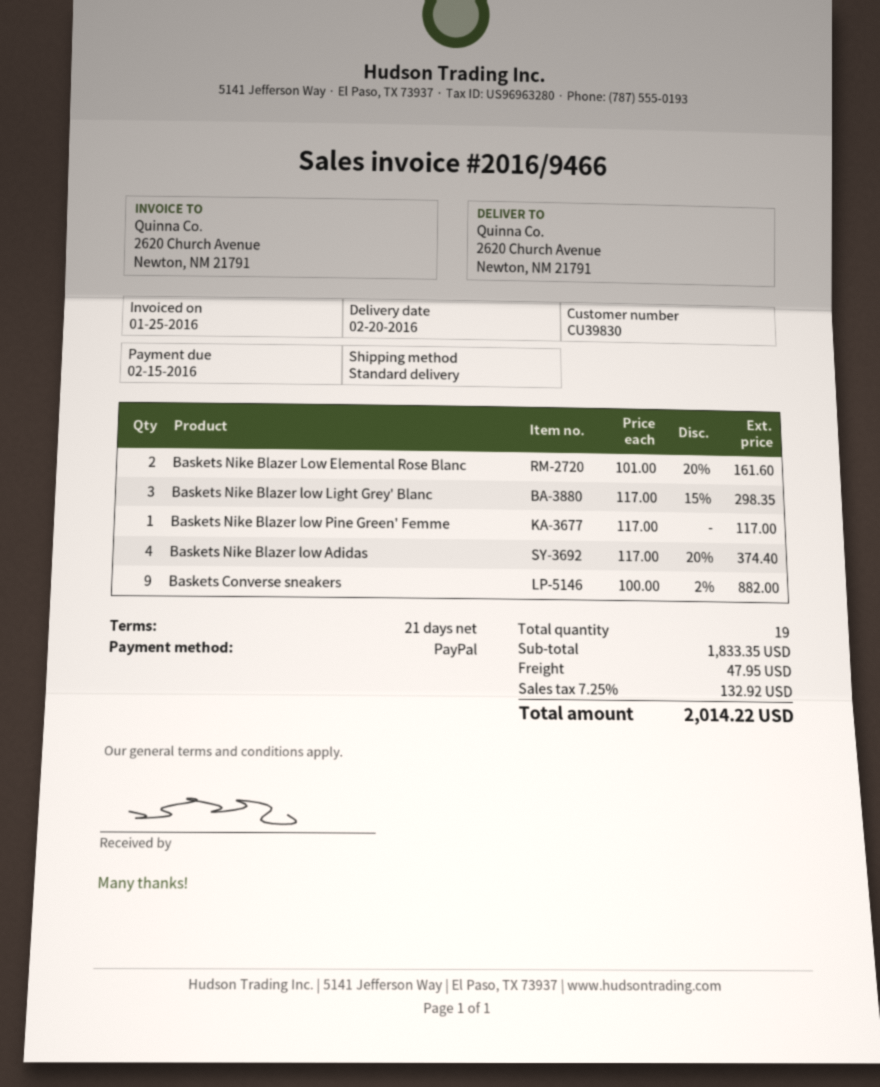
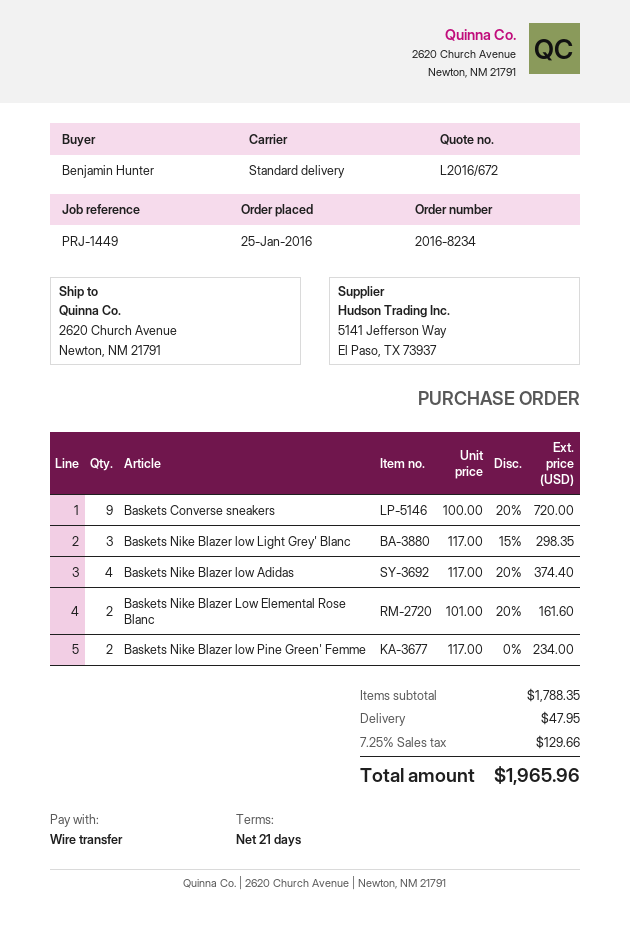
payment method: PayPal -> bank transfer
Baskets Nike Blazer low Pine Green' Femme: 1 x 117.00 = 117.00 -> 2 x 117.00 = 234.00
Baskets Converse sneakers: 9 x 100.00 - 2% = 882.00 -> 9 x 100.00 - 20% = 720.00
subtotal: 1833.35 -> 1788.35
tax: 7.25% = 132.92 -> 7.25% = 129.66
total: 2014.22 -> 1965.96

